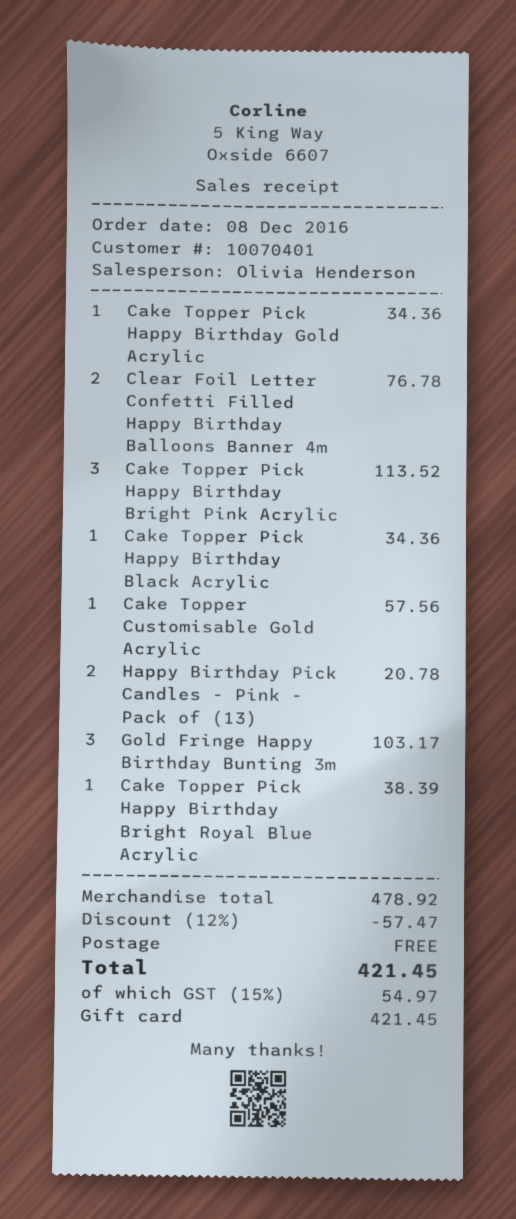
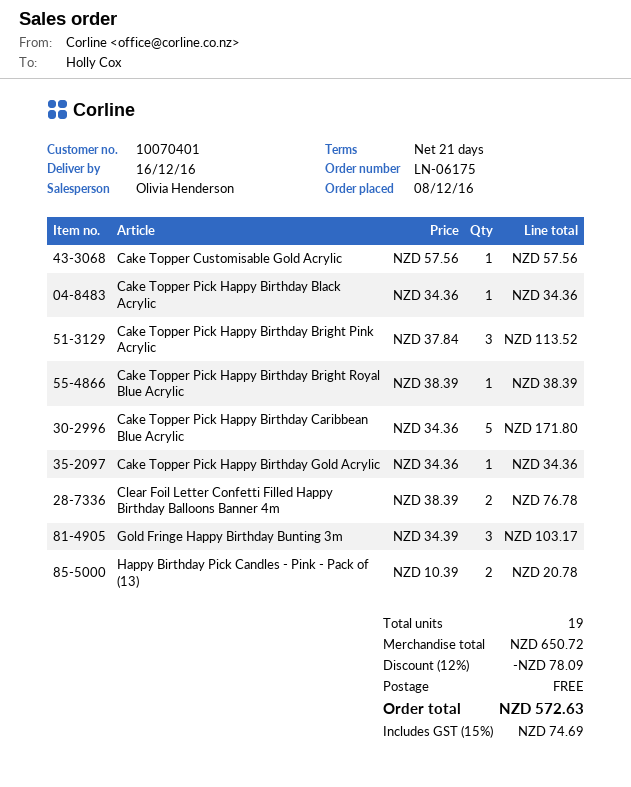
Cake Topper Pick Happy Birthday Caribbean Blue Acrylic: none -> 5 for 171.80
subtotal: 478.92 -> 650.72
discount: 12% = 57.47 -> 12% = 78.09
tax: 15% = 54.97 -> 15% = 74.69
total: 421.45 -> 572.63

